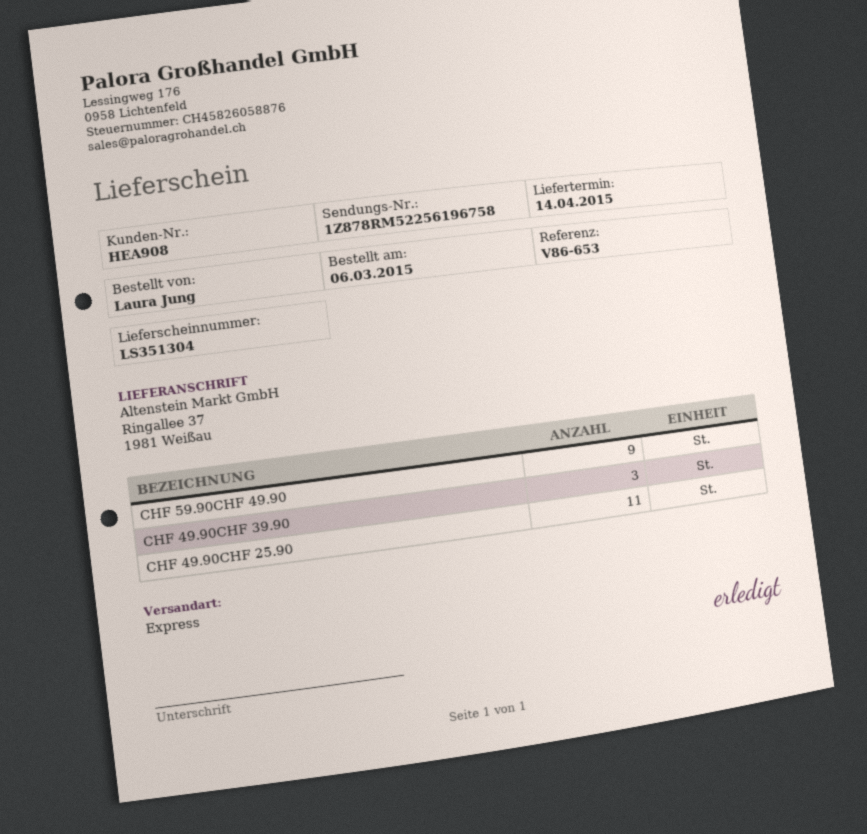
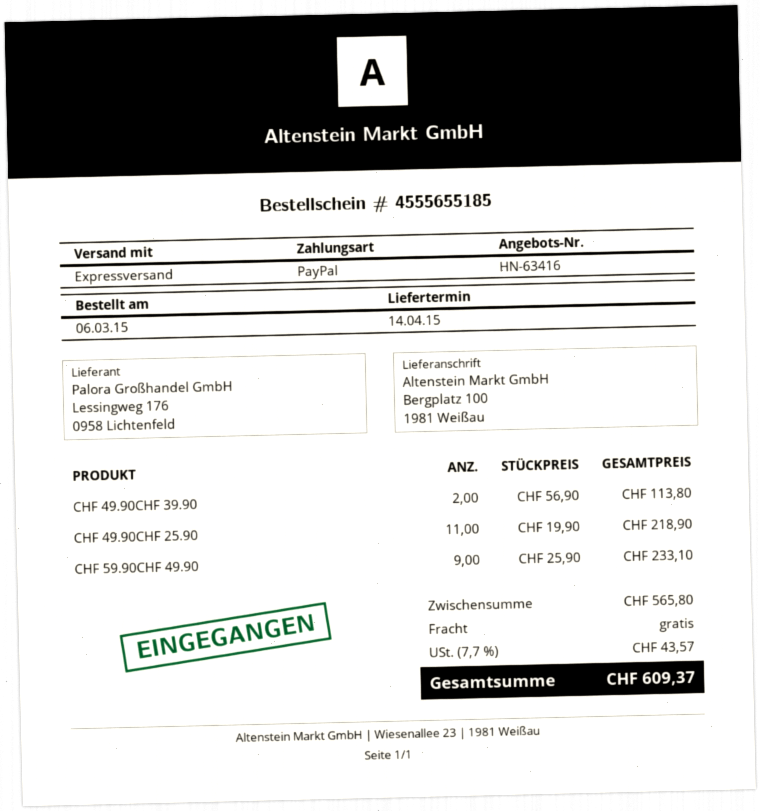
ship to: Ringallee 37, 1981 Weißau -> Bergplatz 100, 1981 Weißau
CHF 49.90CHF 39.90: 3 -> 2

